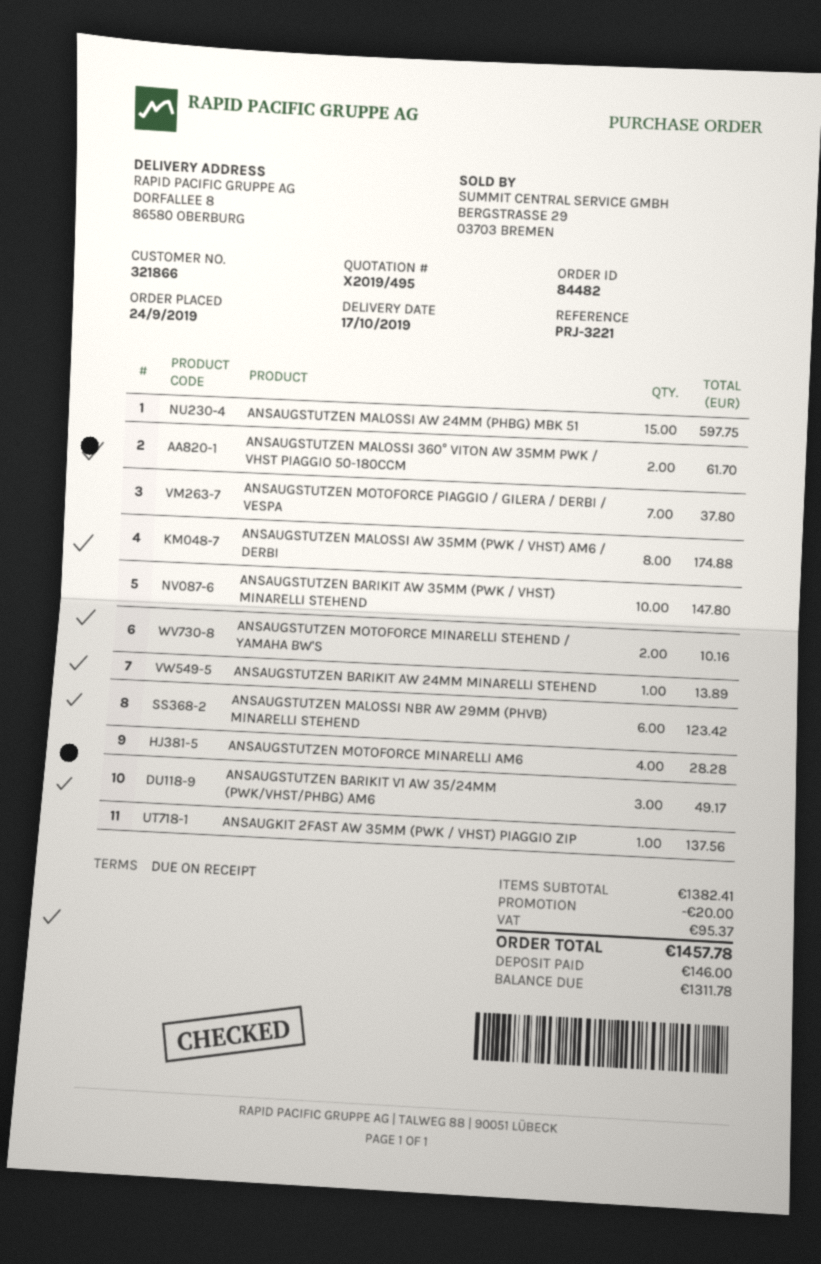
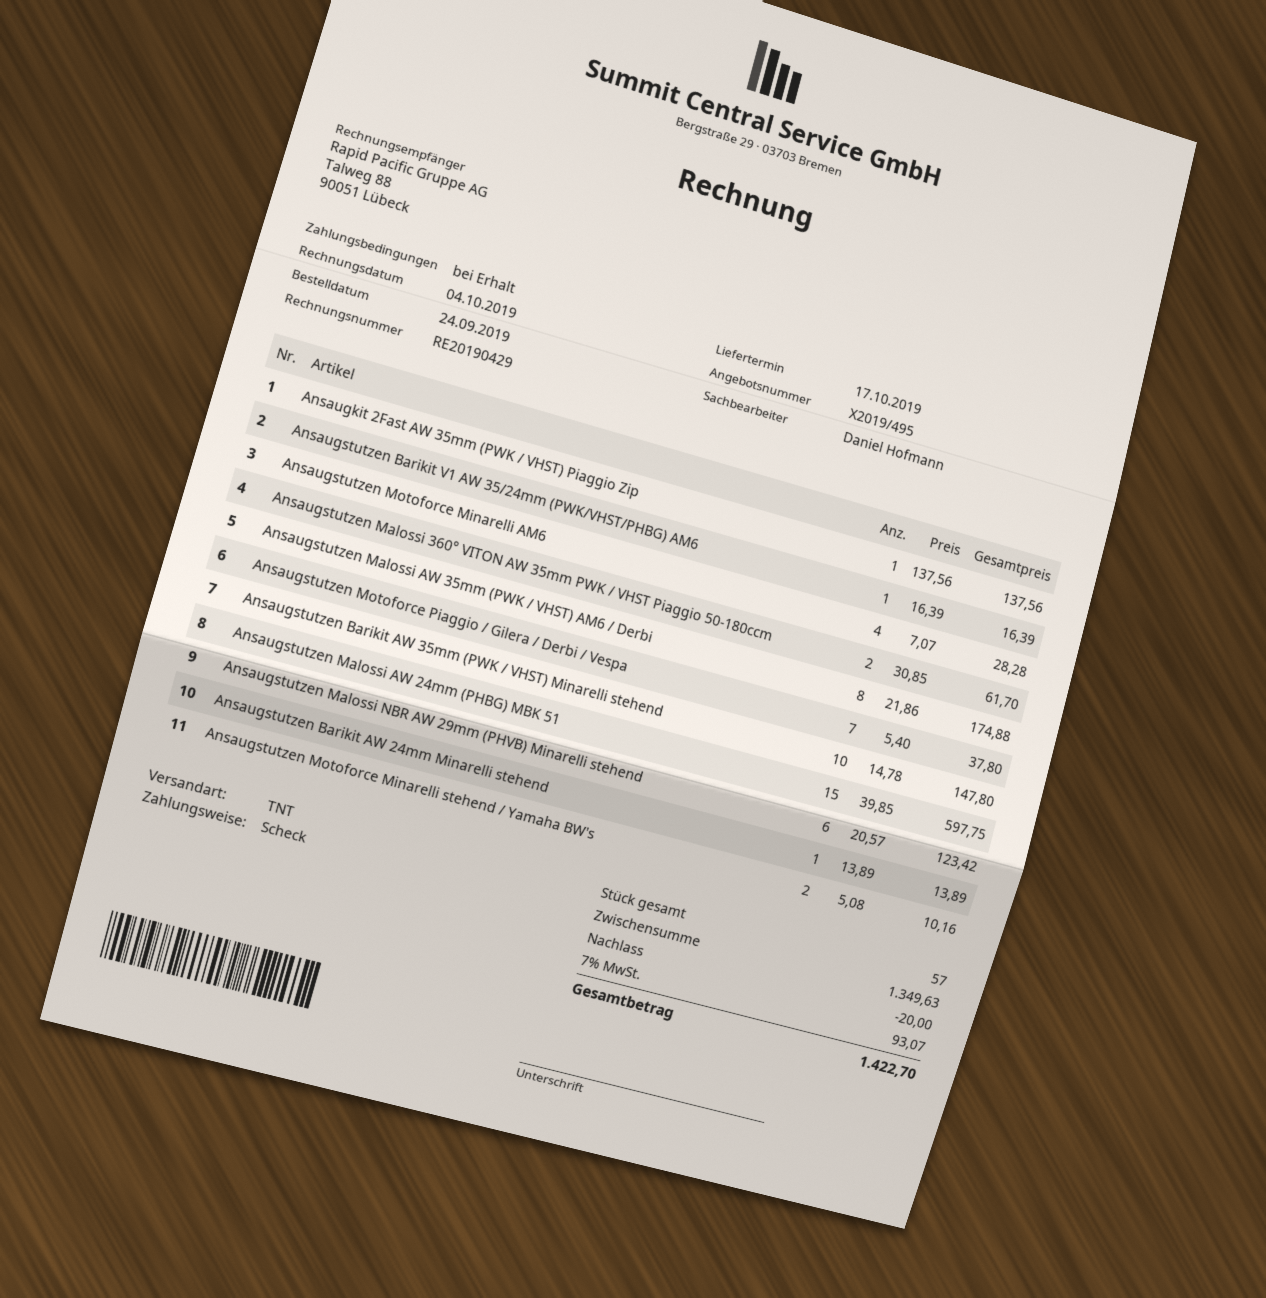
ANSAUGSTUTZEN BARIKIT V1 AW 35/24MM (PWK/VHST/PHBG) AM6: 3 for 49.17 -> 1 for 16.39
subtotal: 1382.41 -> 1349.63
tax: 95.37 -> 93.07
total: 1457.78 -> 1422.70

